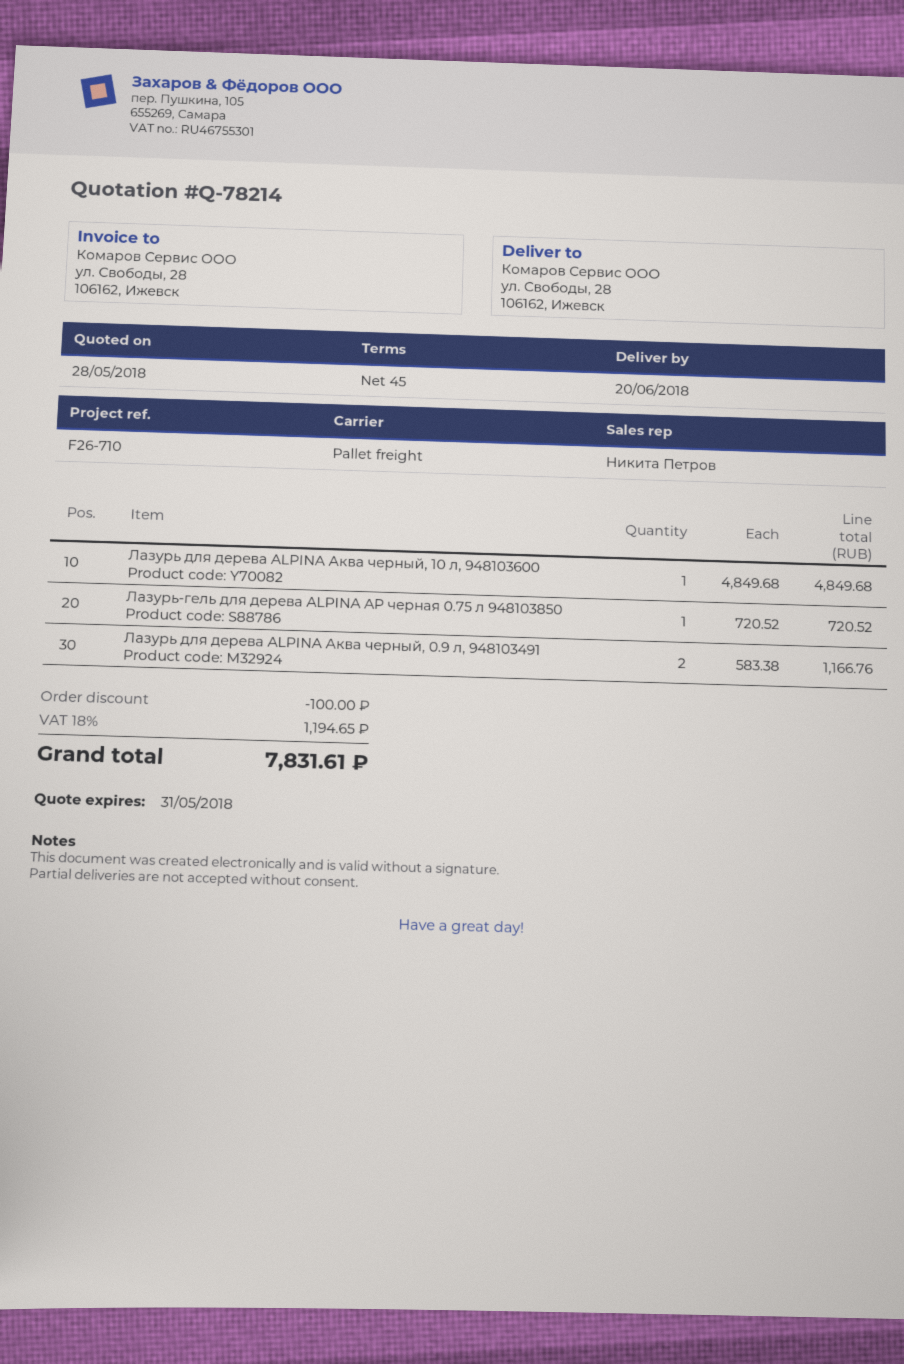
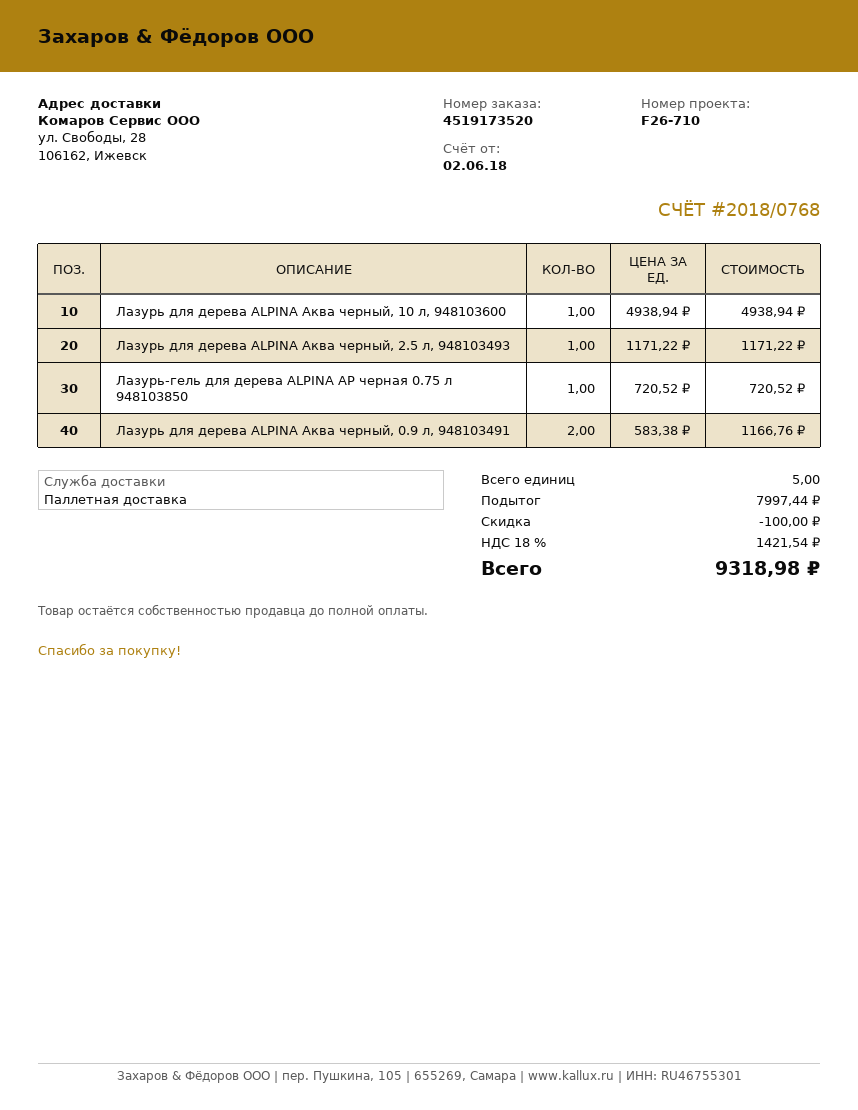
Лазурь для дерева ALPINA Аква черный, 10 л, 948103600: 1 x 4849.68 = 4849.68 -> 1 x 4938.94 = 4938.94
Лазурь для дерева ALPINA Аква черный, 2.5 л, 948103493: none -> 1 x 1171.22 = 1171.22
tax: 18% = 1194.65 -> 18% = 1421.54
total: 7831.61 -> 9318.98

